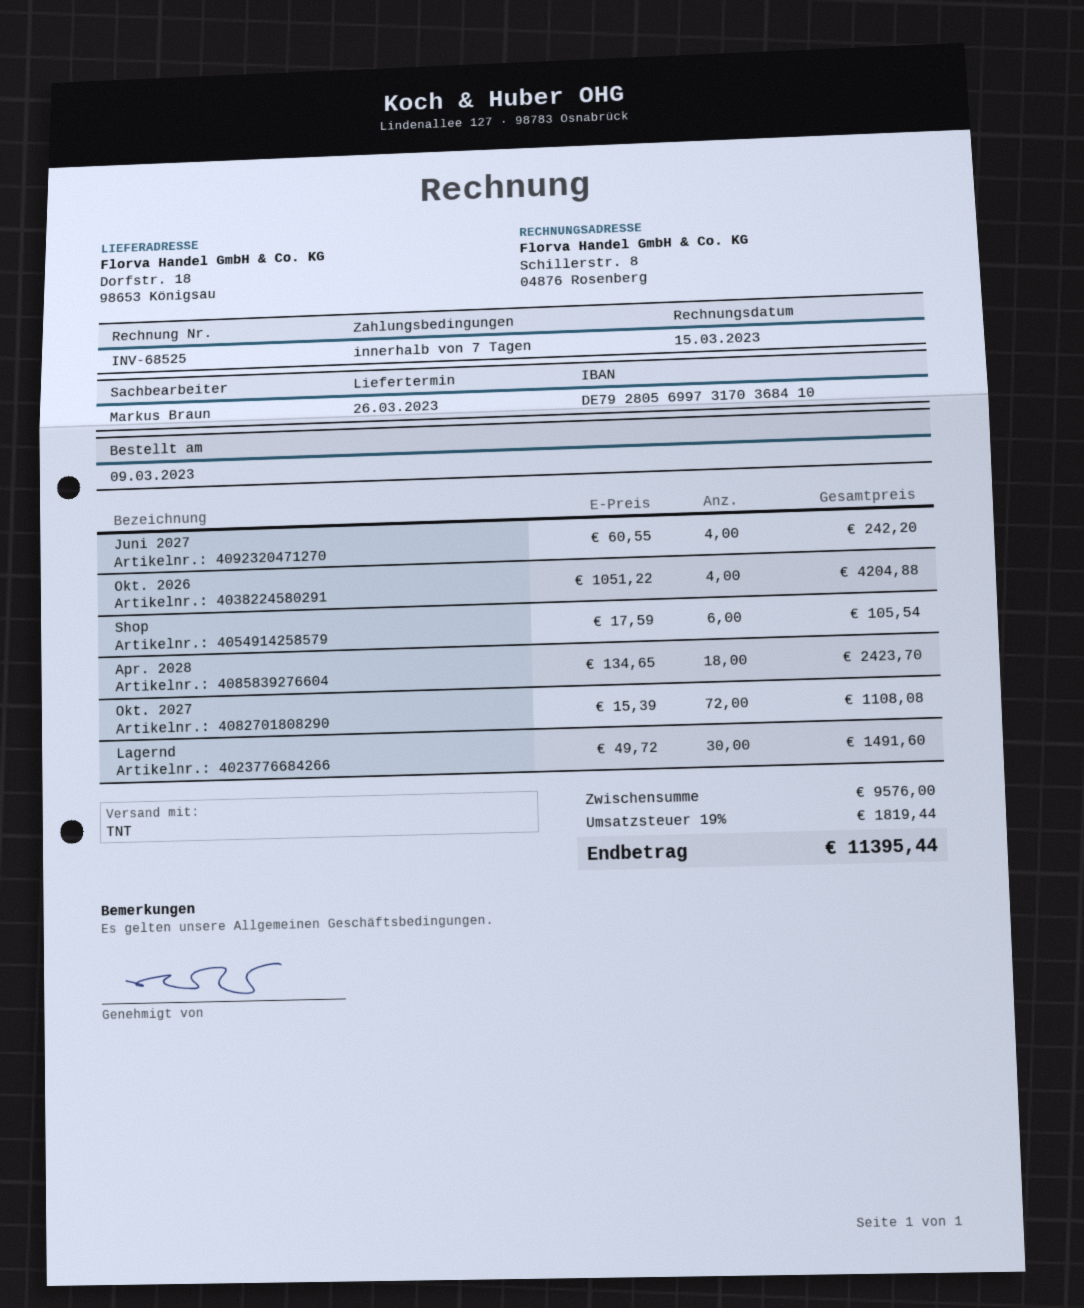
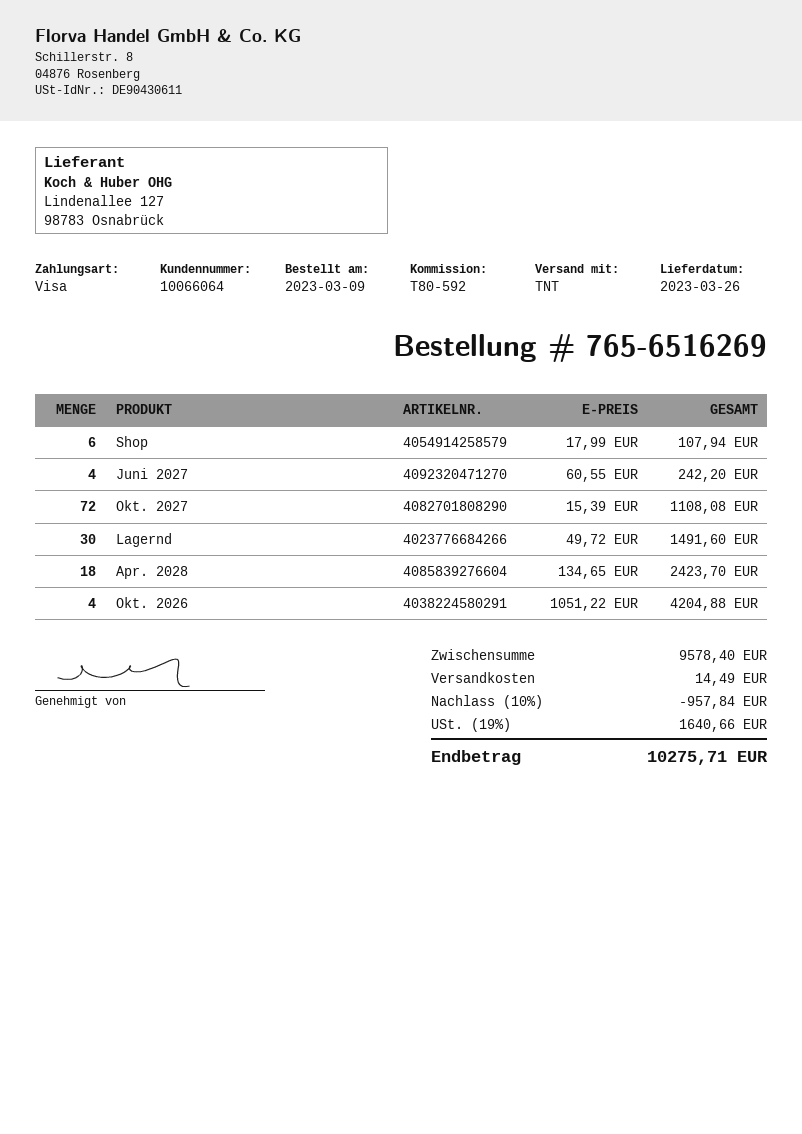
Shop: 6 x 17.59 = 105.54 -> 6 x 17.99 = 107.94
subtotal: 9576.00 -> 9578.40
discount: none -> 10% = 957.84
shipping: none -> 14.49
tax: 19% = 1819.44 -> 19% = 1640.66
total: 11395.44 -> 10275.71

